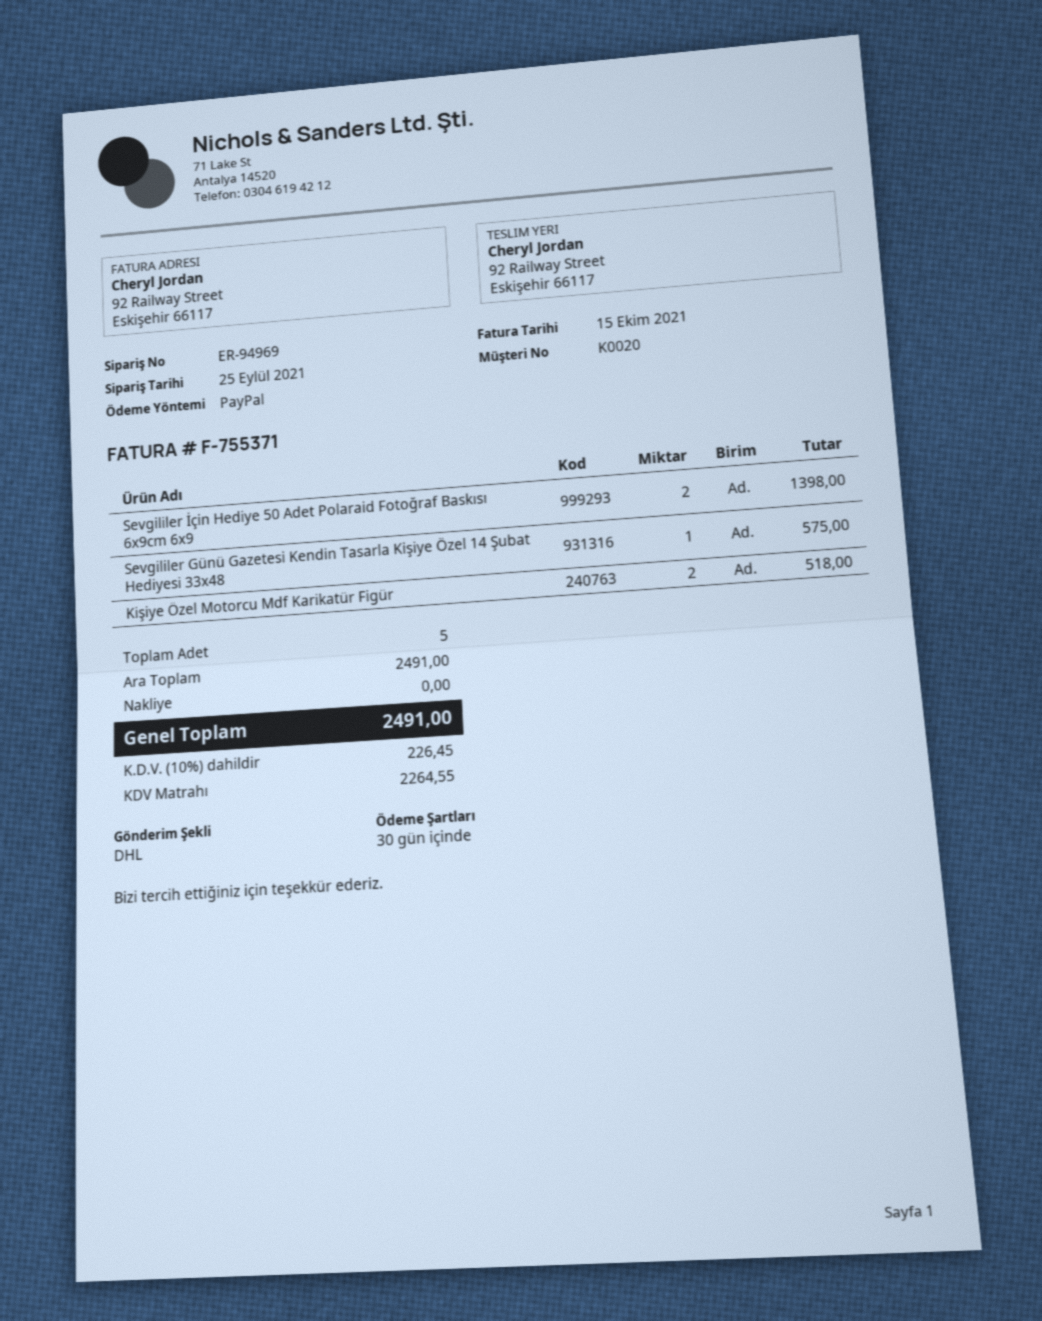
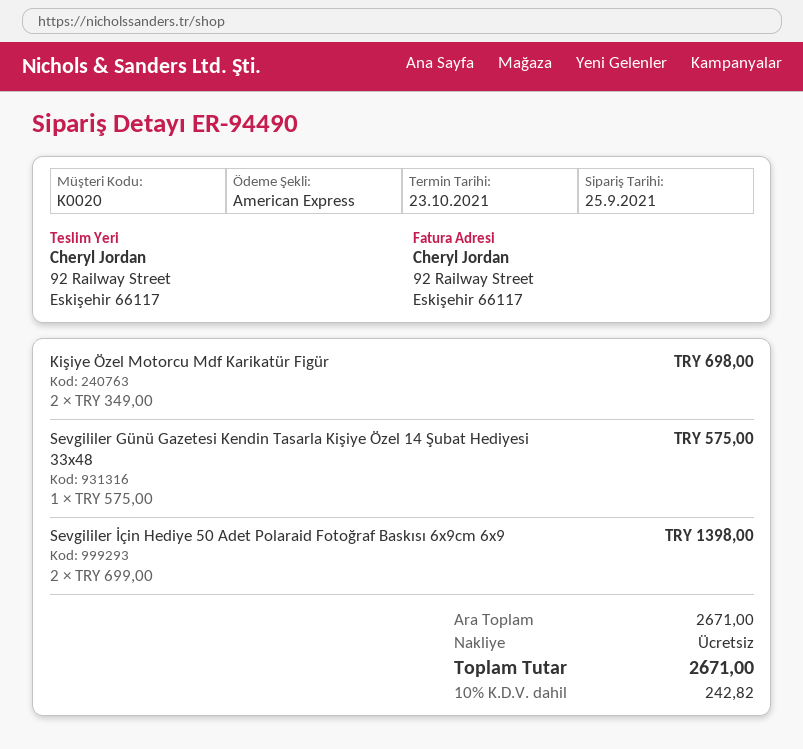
order number: ER-94969 -> ER-94490
payment method: PayPal -> American Express
Kişiye Özel Motorcu Mdf Karikatür Figür: 2 for 518.00 -> 2 for 698.00
subtotal: 2491.00 -> 2671.00
tax: 10% = 226.45 -> 10% = 242.82
total: 2491.00 -> 2671.00

